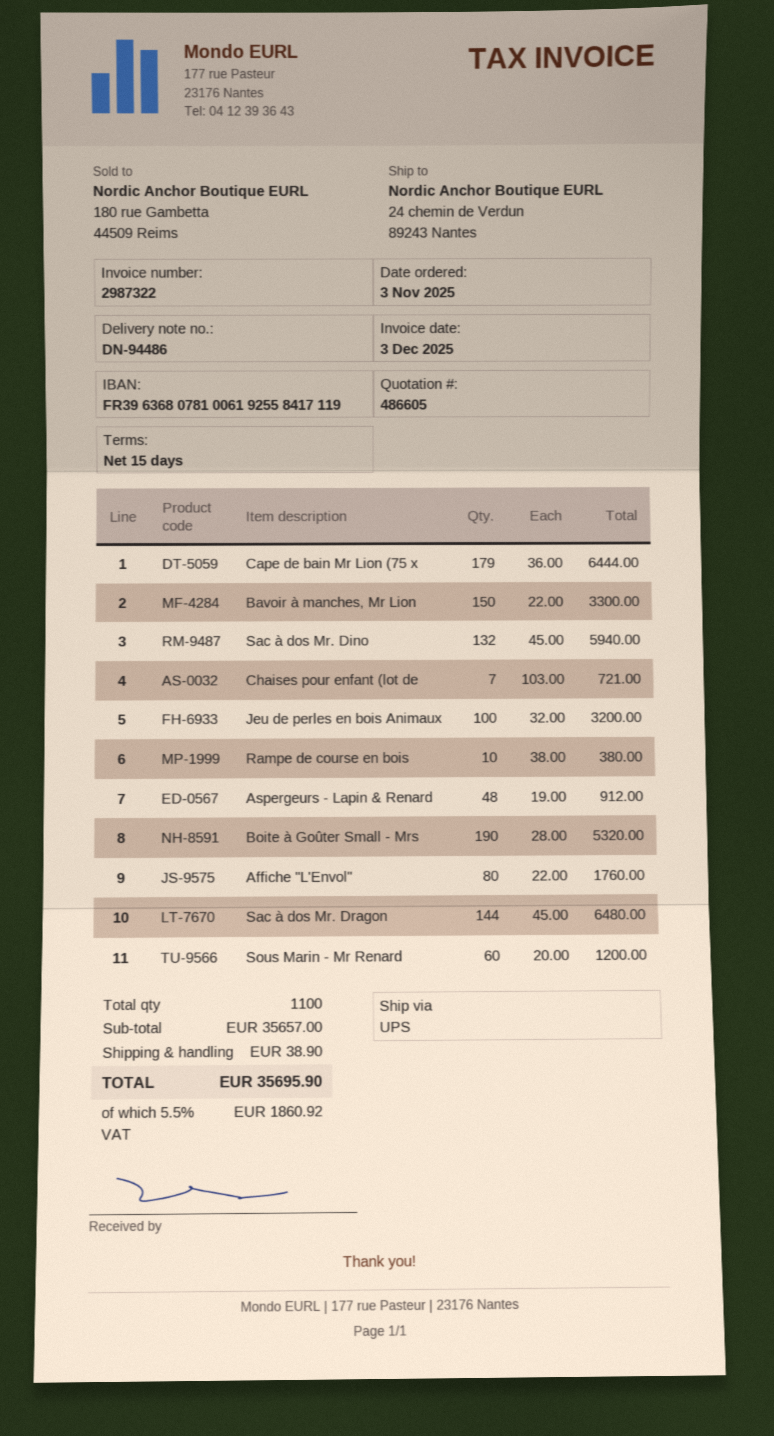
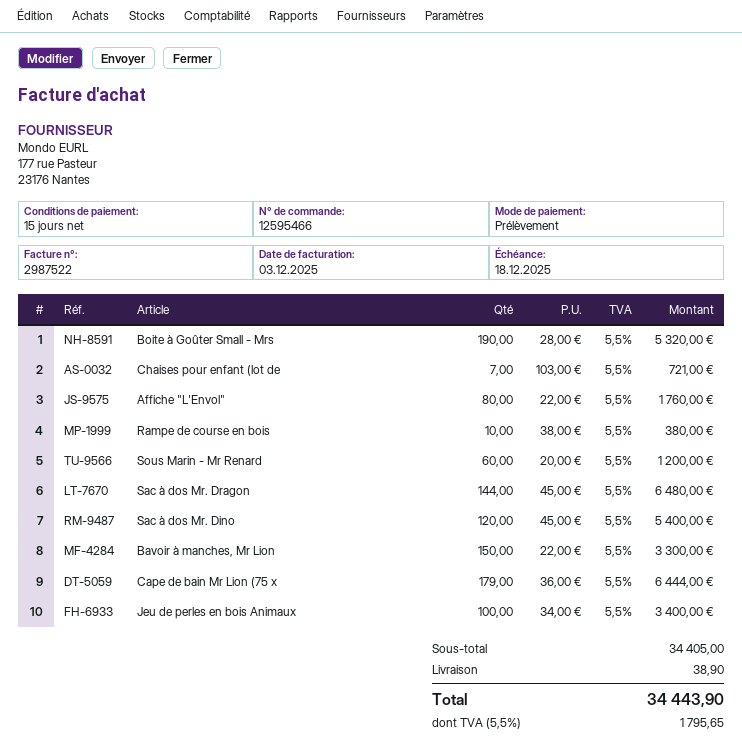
invoice number: 2987322 -> 2987522
Sac à dos Mr. Dino: 132 x 45.00 = 5940.00 -> 120 x 45.00 = 5400.00
Jeu de perles en bois Animaux: 100 x 32.00 = 3200.00 -> 100 x 34.00 = 3400.00
Aspergeurs - Lapin & Renard: 48 x 19.00 = 912.00 -> none
subtotal: 35657.00 -> 34405.00
tax: 5.5% = 1860.92 -> 5.5% = 1795.65
total: 35695.90 -> 34443.90

